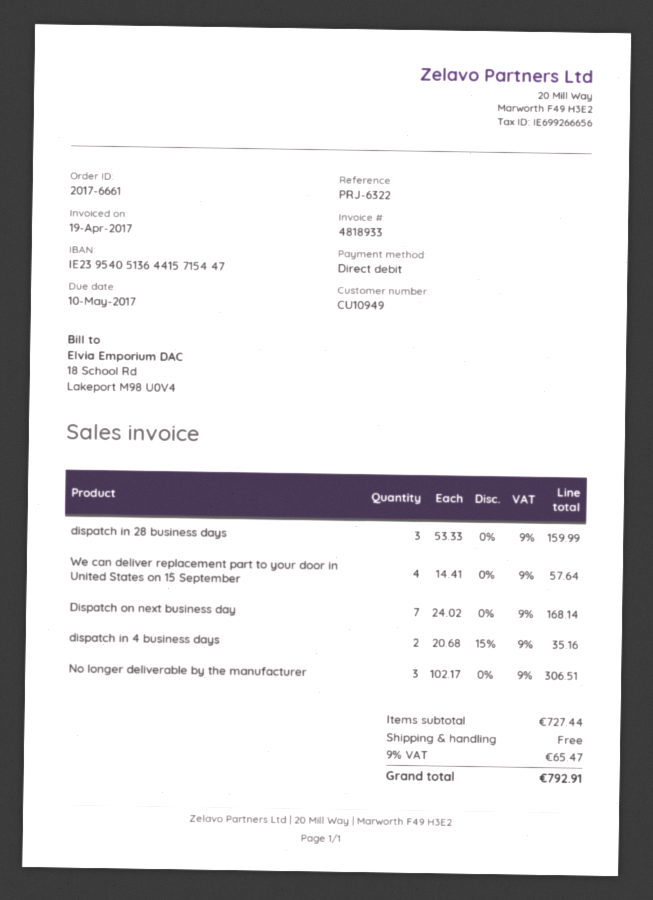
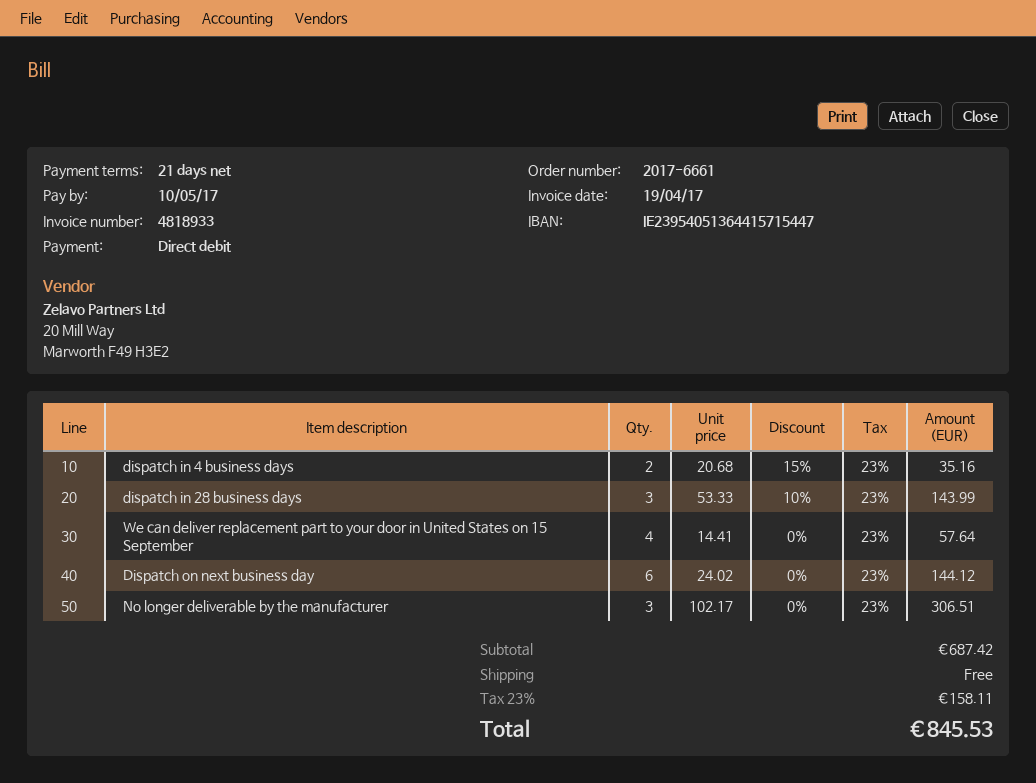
dispatch in 28 business days: 3 x 53.33 = 159.99 -> 3 x 53.33 - 10% = 143.99
Dispatch on next business day: 7 x 24.02 = 168.14 -> 6 x 24.02 = 144.12
subtotal: 727.44 -> 687.42
tax: 9% = 65.47 -> 23% = 158.11
total: 792.91 -> 845.53

